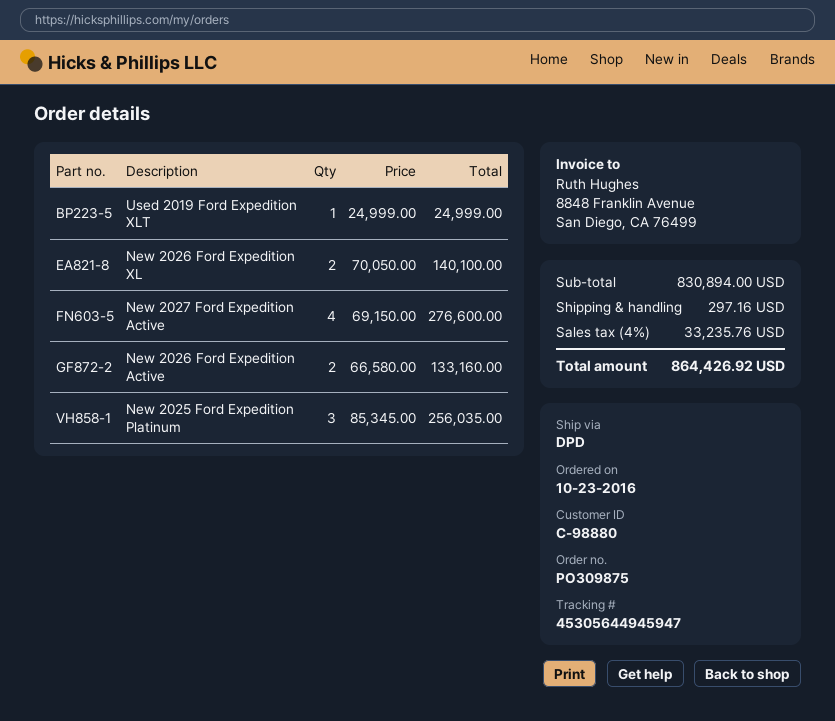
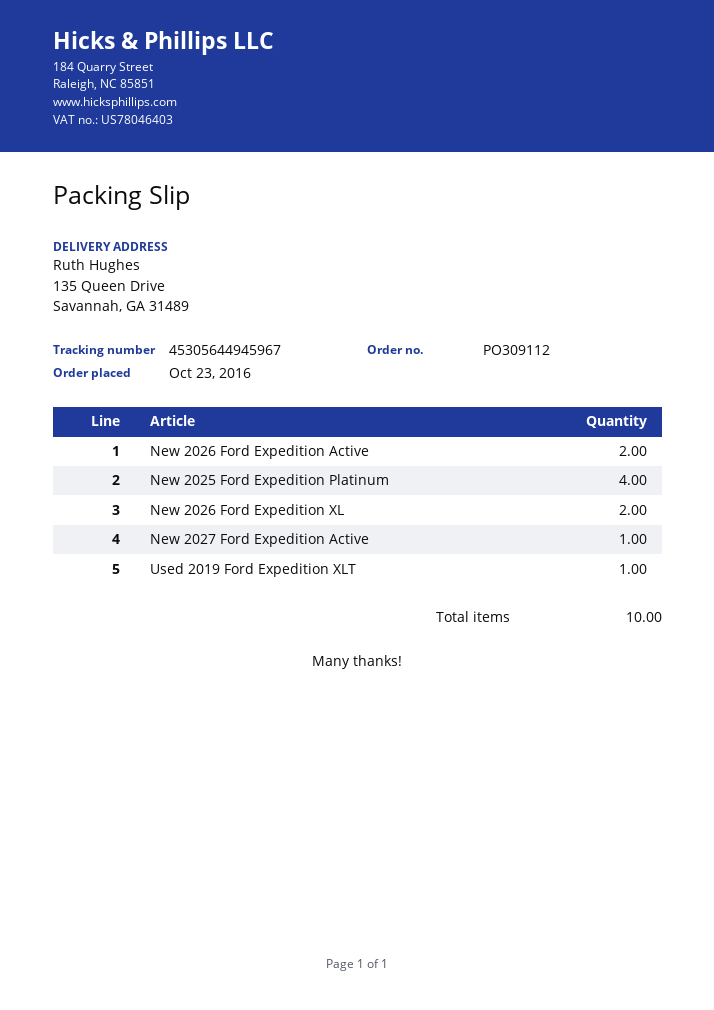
order number: PO309875 -> PO309112
tracking number: 45305644945947 -> 45305644945967
New 2027 Ford Expedition Active: 4 -> 1
New 2025 Ford Expedition Platinum: 3 -> 4

